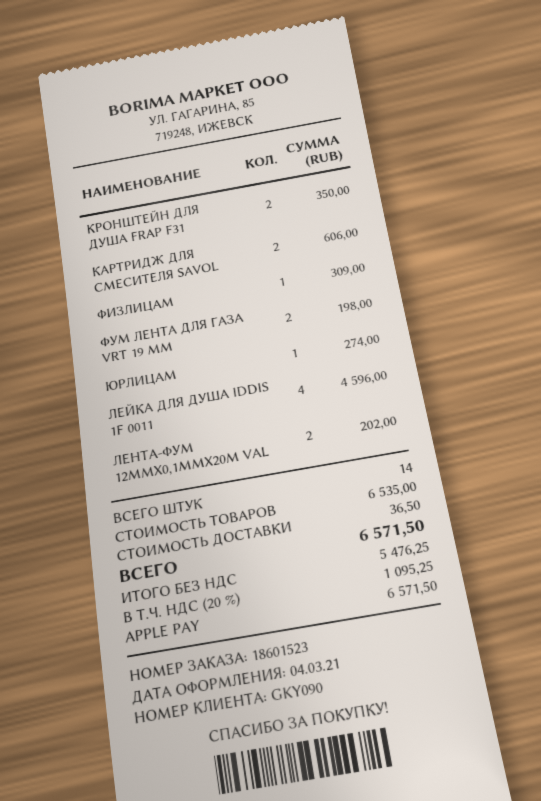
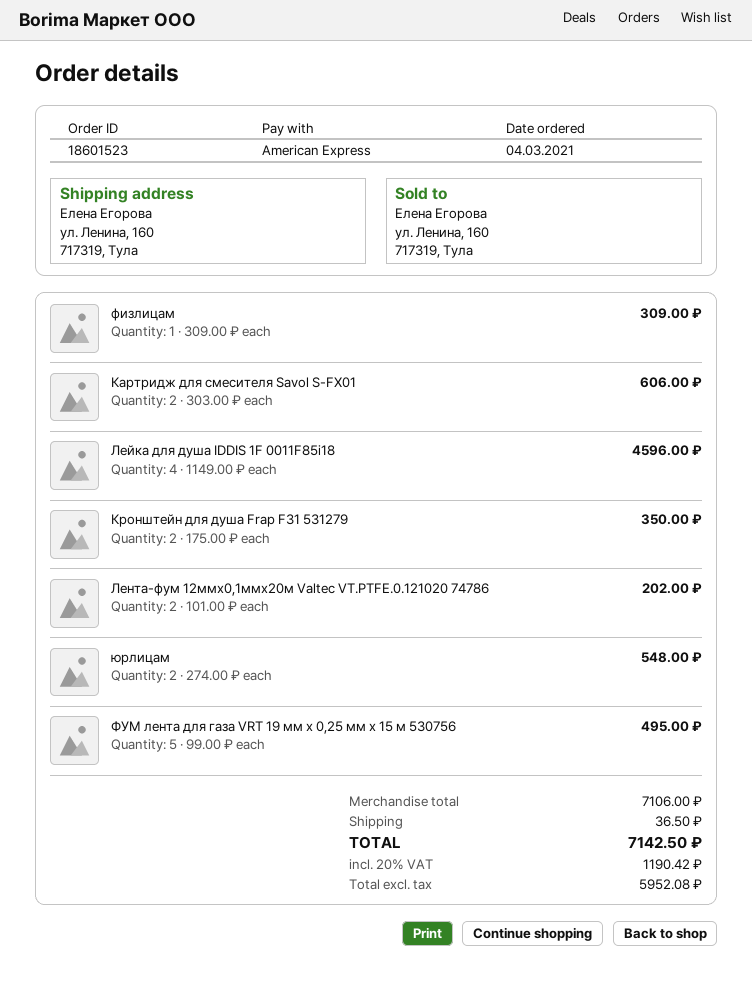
payment method: Apple Pay -> American Express
ФУМ ЛЕНТА ДЛЯ ГАЗА VRT 19 ММ: 2 for 198.00 -> 5 for 495.00
ЮРЛИЦАМ: 1 for 274.00 -> 2 for 548.00
subtotal: 6535.00 -> 7106.00
net: 5476.25 -> 5952.08
tax: 20% = 1095.25 -> 20% = 1190.42
total: 6571.50 -> 7142.50

